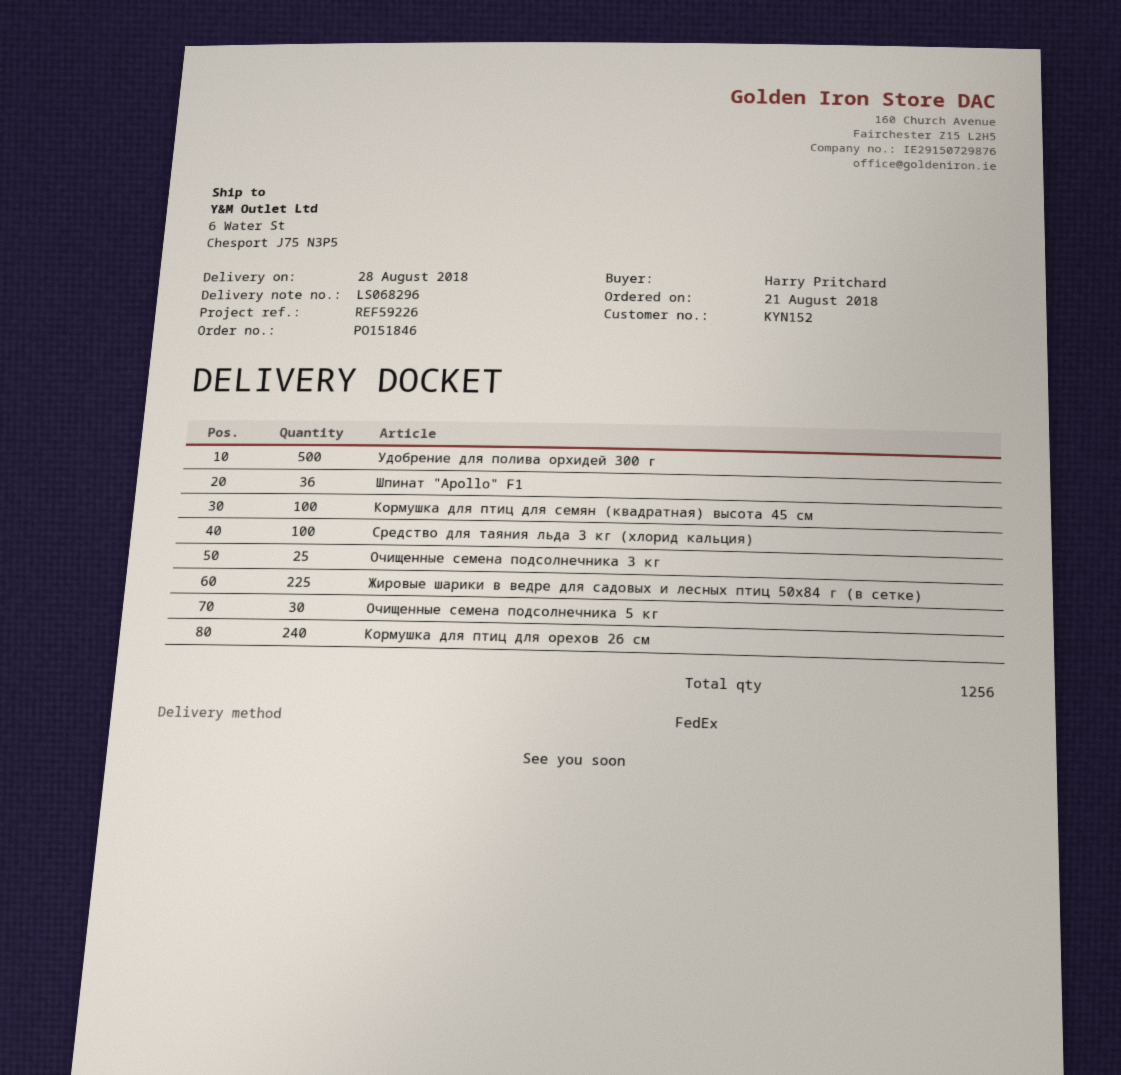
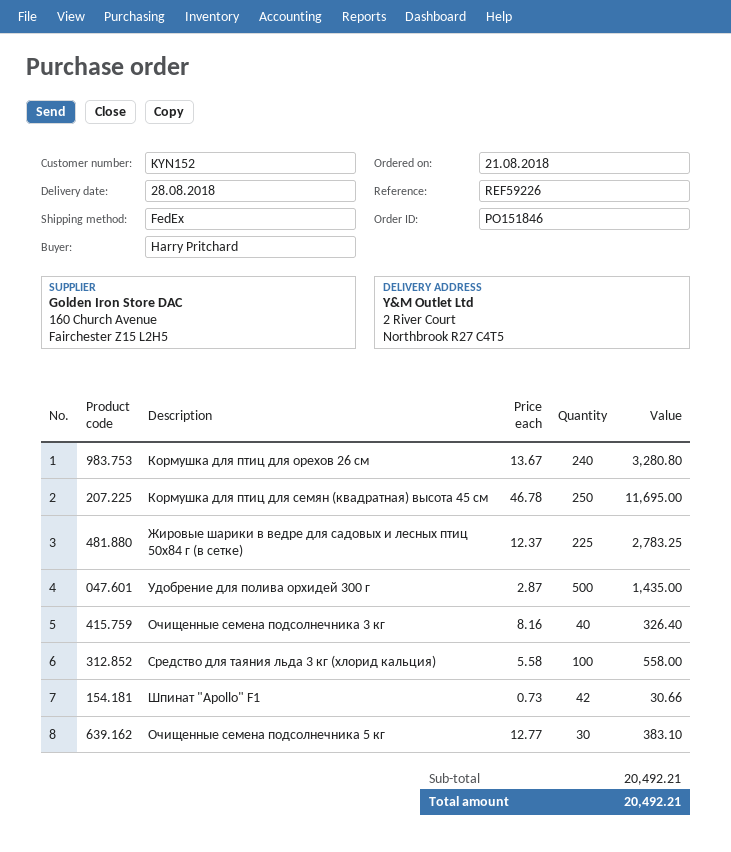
ship to: 6 Water St, Chesport J75 N3P5 -> 2 River Court, Northbrook R27 C4T5
Шпинат "Apollo" F1: 36 -> 42
Кормушка для птиц для семян (квадратная) высота 45 см: 100 -> 250
Очищенные семена подсолнечника 3 кг: 25 -> 40

